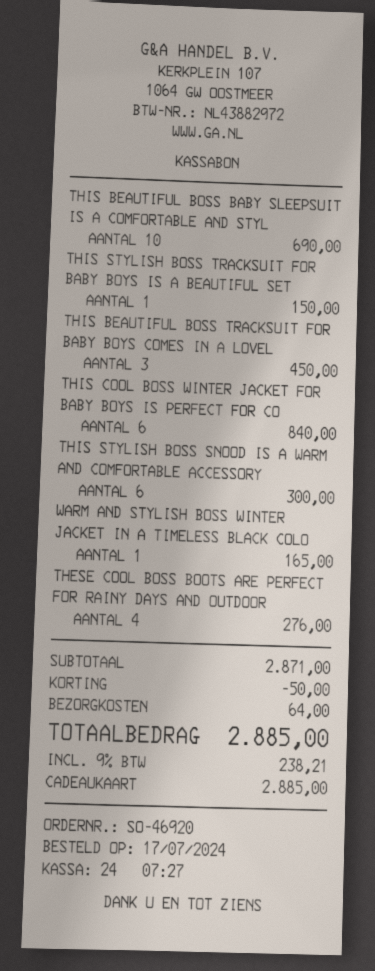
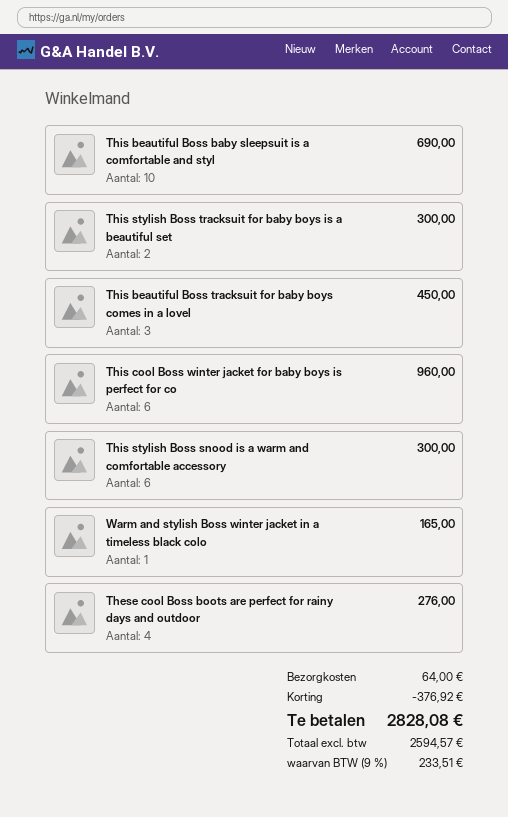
THIS STYLISH BOSS TRACKSUIT FOR BABY BOYS IS A BEAUTIFUL SET: 1 for 150.00 -> 2 for 300.00
THIS COOL BOSS WINTER JACKET FOR BABY BOYS IS PERFECT FOR CO: 6 for 840.00 -> 6 for 960.00
discount: 50.00 -> 376.92
tax: 9% = 238.21 -> 9% = 233.51
total: 2885.00 -> 2828.08

